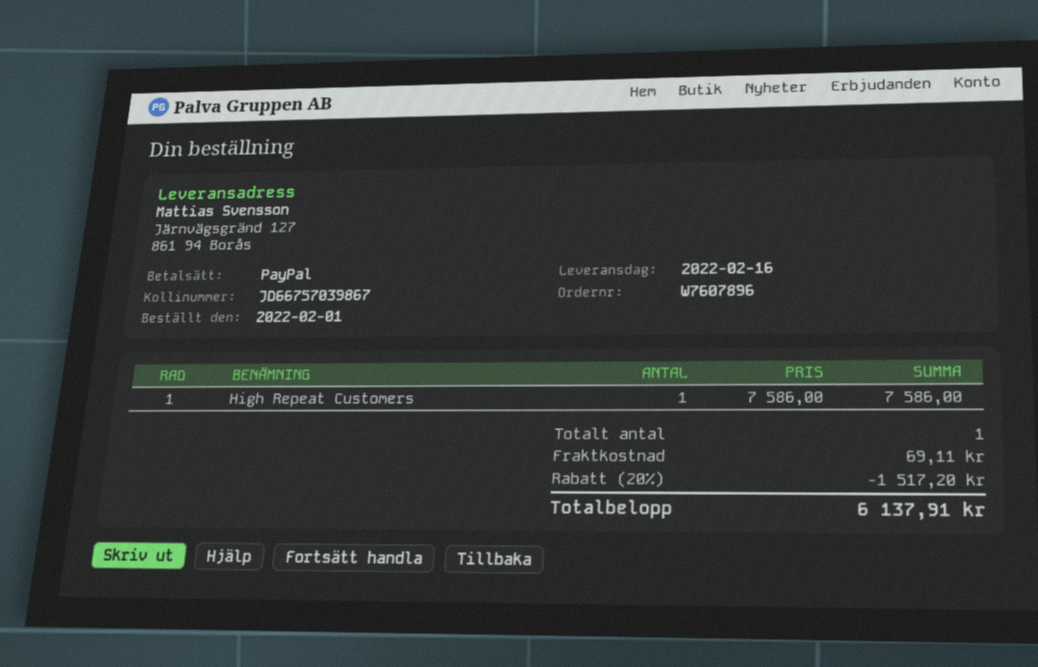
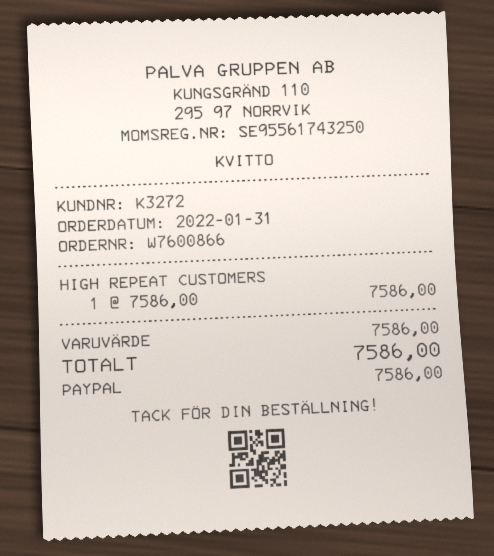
order number: W7607896 -> W7600866
order date: 2022-02-01 -> 2022-01-31
discount: 20% = 1517.20 -> none
shipping: 69.11 -> none
total: 6137.91 -> 7586.00

